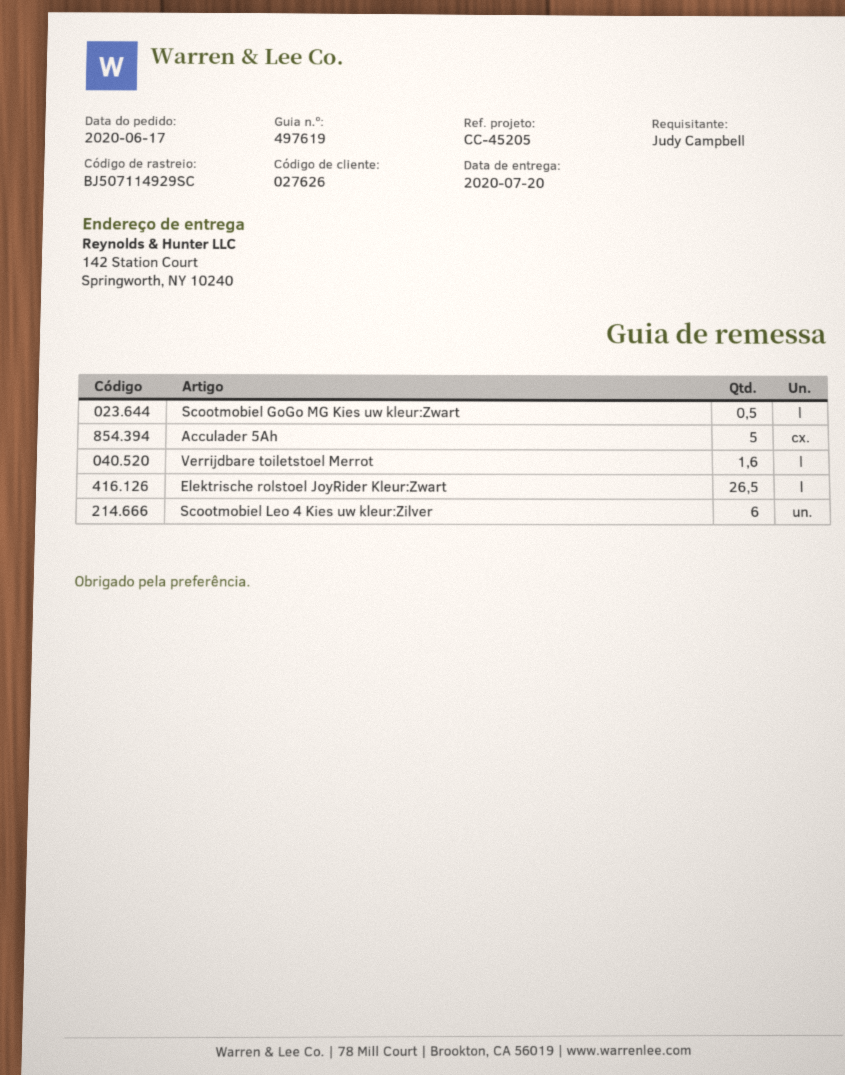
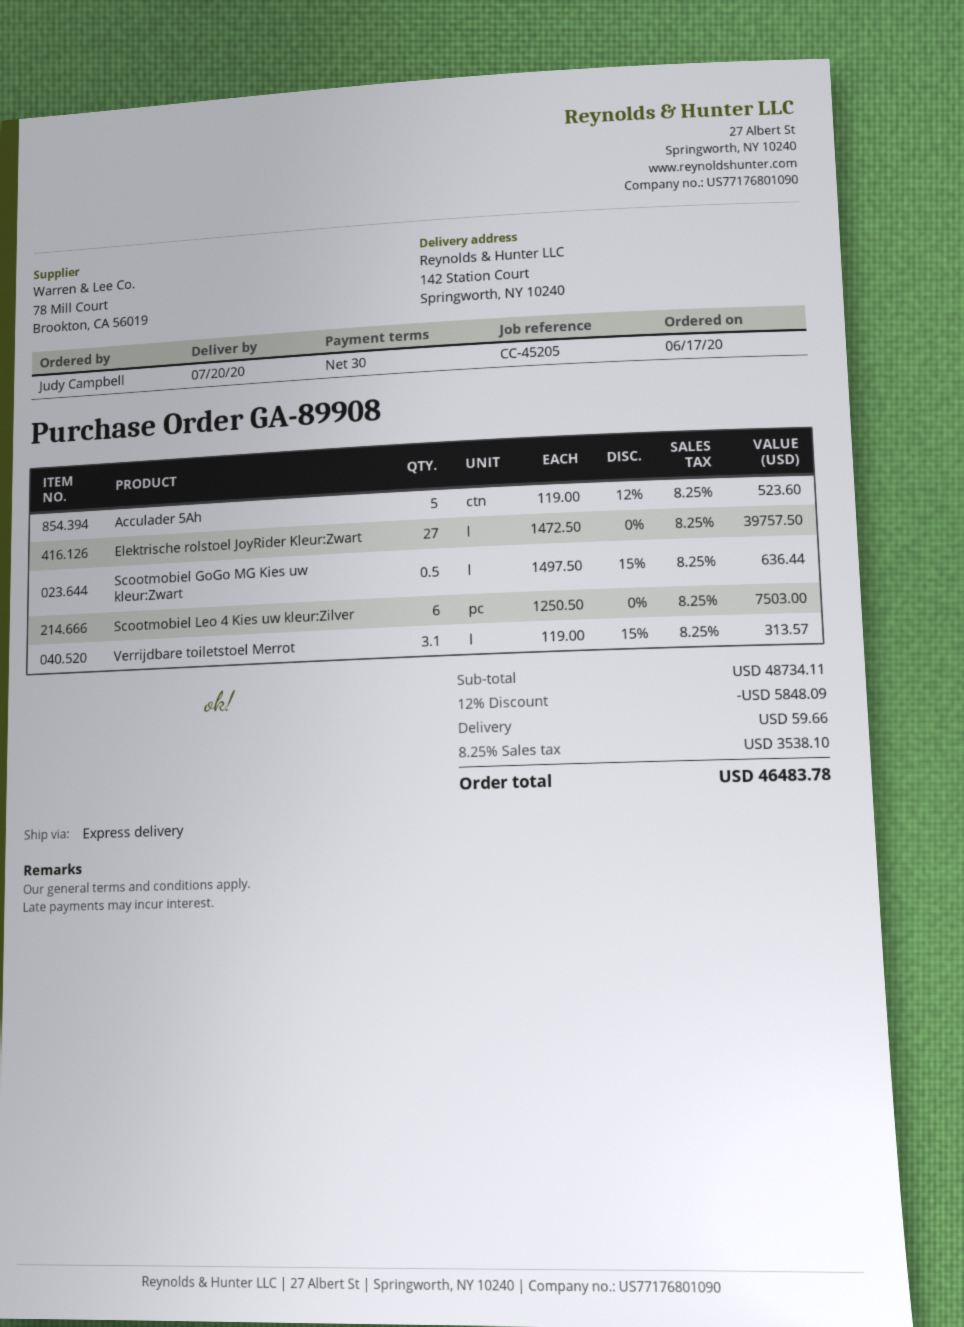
Verrijdbare toiletstoel Merrot: 1.6 -> 3.1
Elektrische rolstoel JoyRider Kleur:Zwart: 26.5 -> 27

